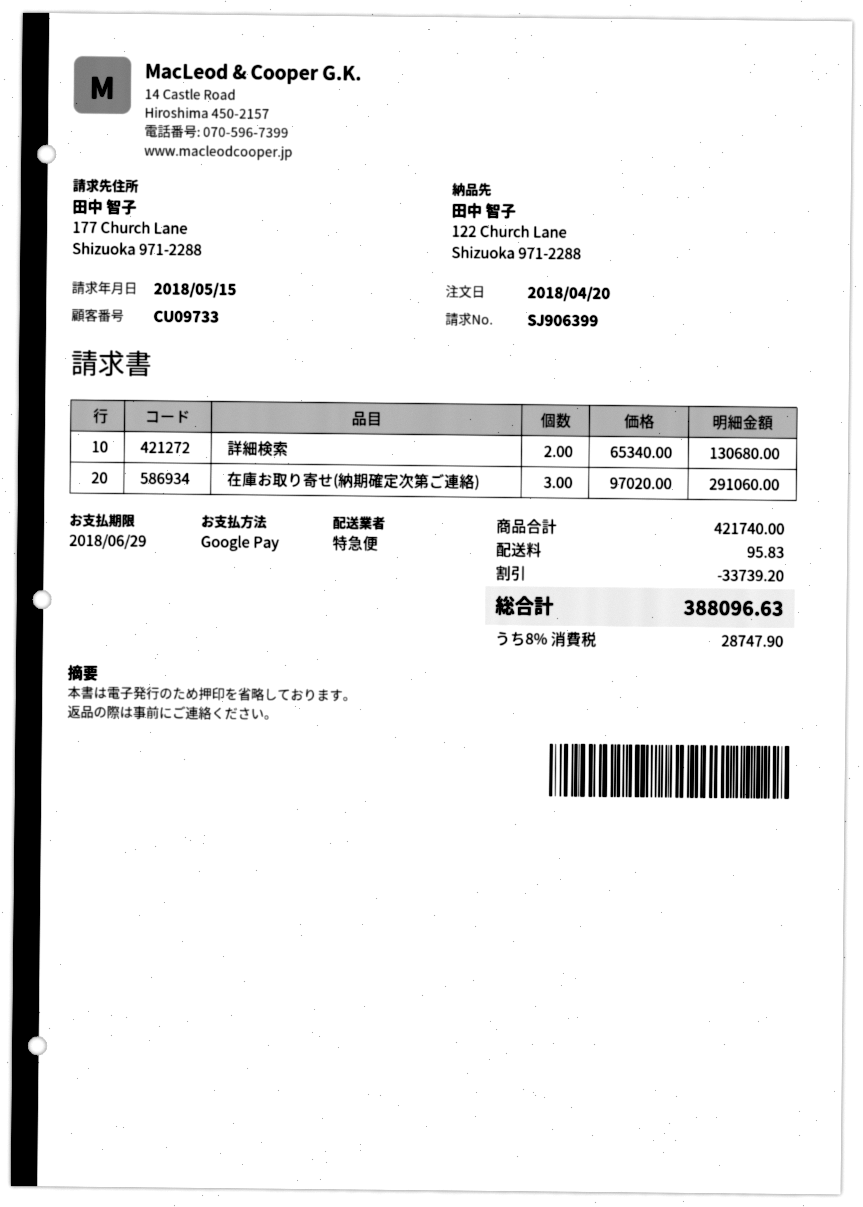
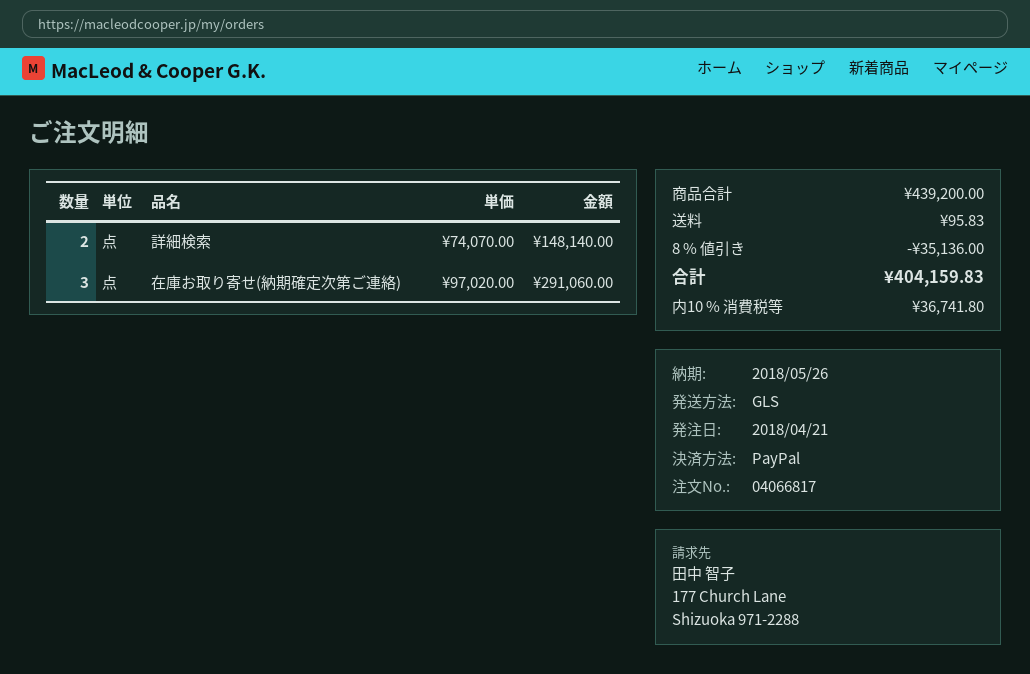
order date: 2018-04-20 -> 2018-04-21
payment method: Google Pay -> PayPal
shipping method: express -> GLS
詳細検索: 2 x 65340.00 = 130680.00 -> 2 x 74070.00 = 148140.00
subtotal: 421740.00 -> 439200.00
discount: 33739.20 -> 35136.00
tax: 8% = 28747.90 -> 10% = 36741.80
total: 388096.63 -> 404159.83

